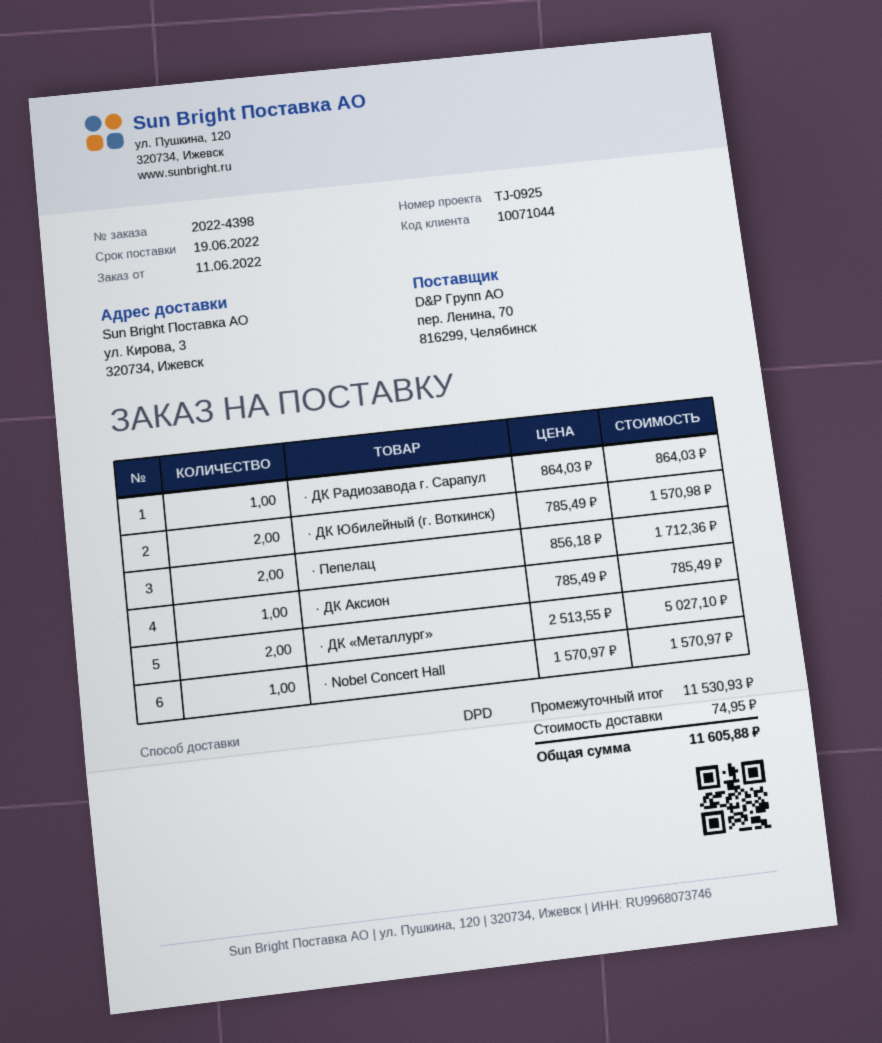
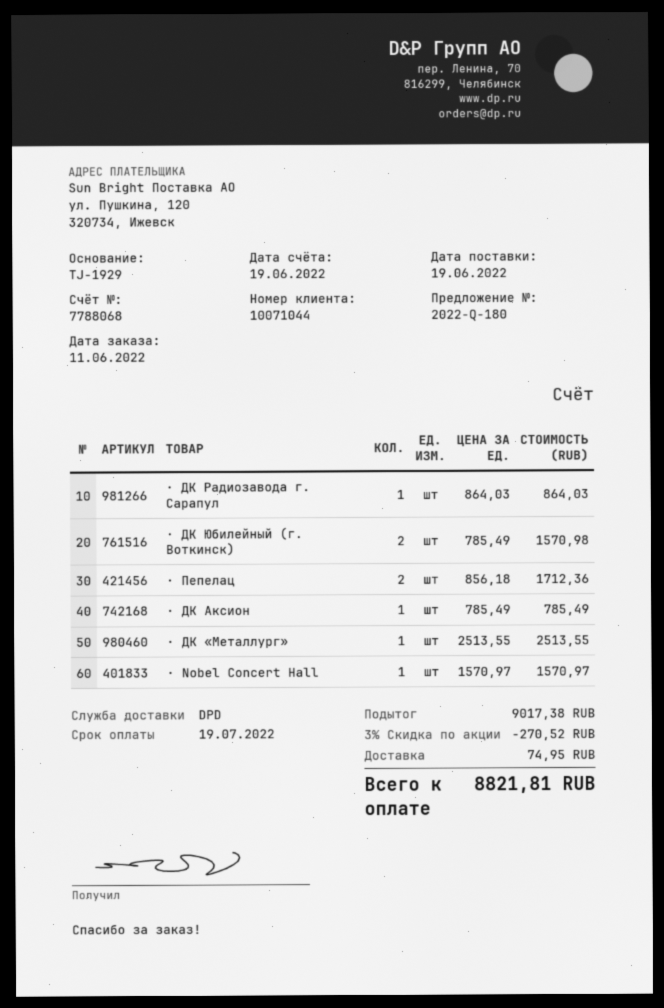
reference: TJ-0925 -> TJ-1929
· ДК «Металлург»: 2 x 2513.55 = 5027.10 -> 1 x 2513.55 = 2513.55
subtotal: 11530.93 -> 9017.38
discount: none -> 3% = 270.52
total: 11605.88 -> 8821.81

